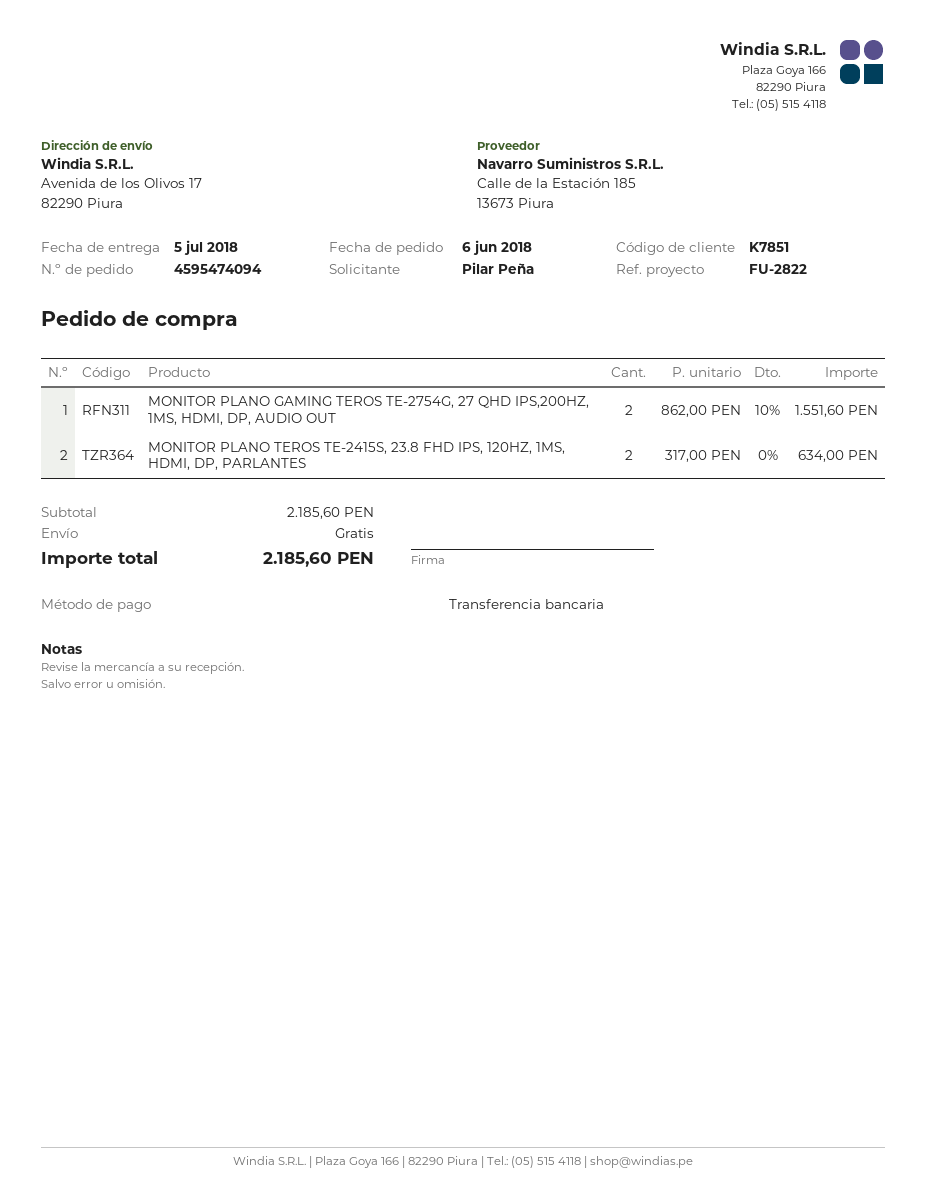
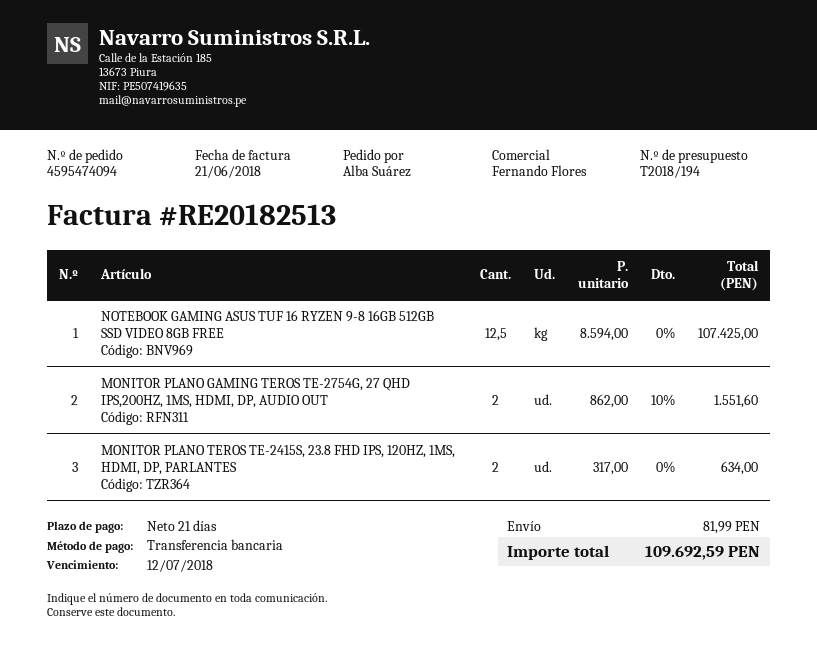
ordered by: Pilar Peña -> Alba Suárez
NOTEBOOK GAMING ASUS TUF 16 RYZEN 9-8 16GB 512GB SSD VIDEO 8GB FREE: none -> 12.5 x 8594.00 = 107425.00
shipping: 0.00 -> 81.99
total: 2185.60 -> 109692.59

